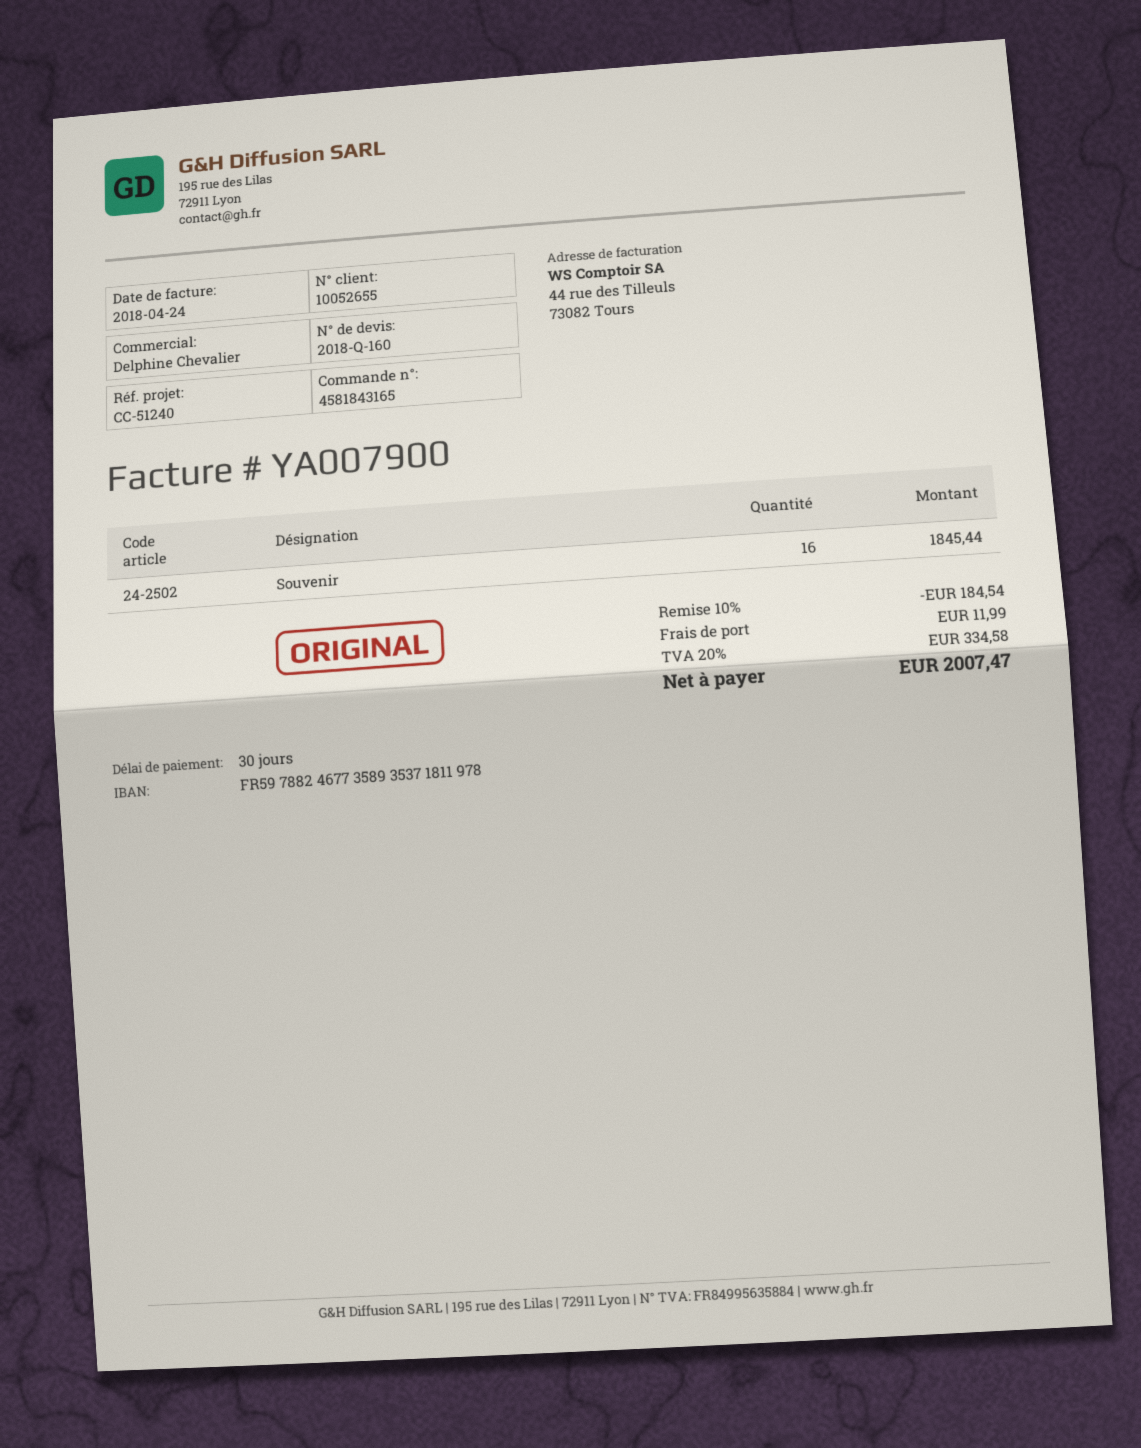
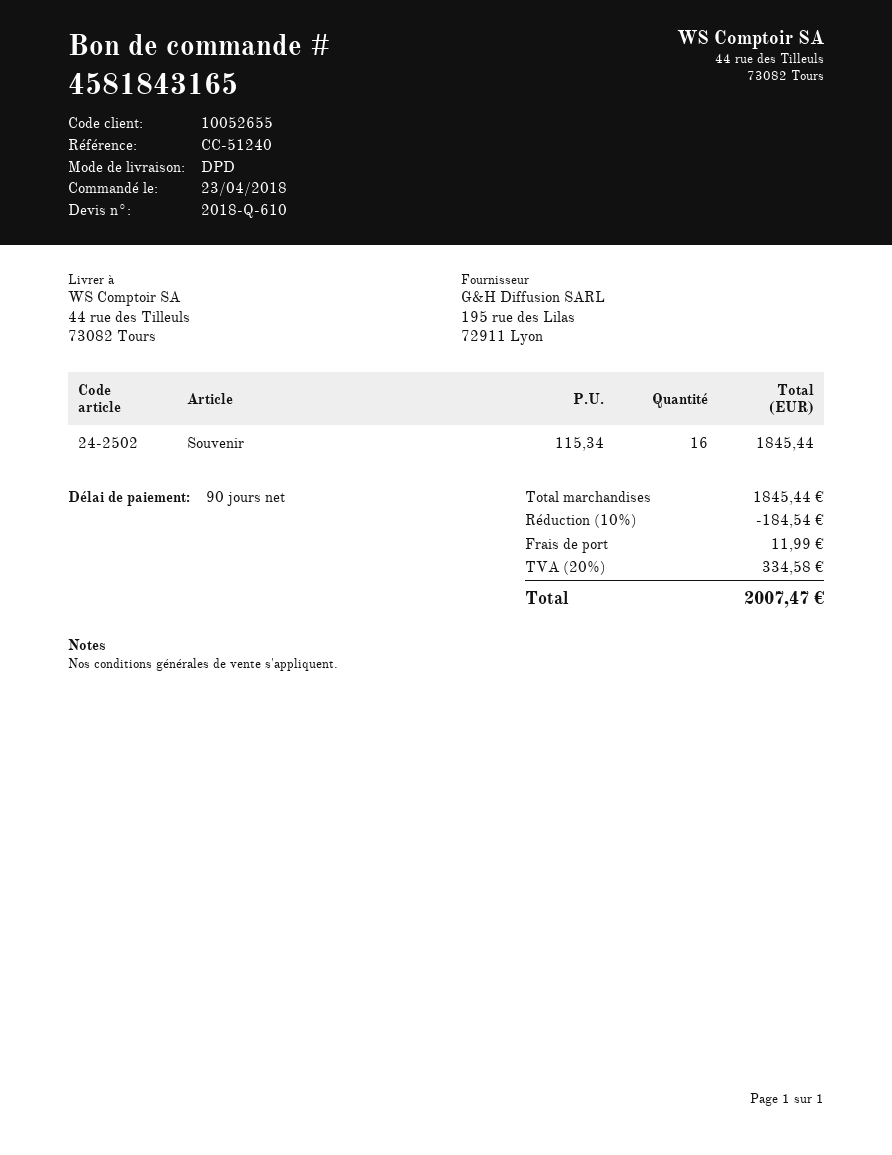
quote number: 2018-Q-160 -> 2018-Q-610
payment terms: 30 days -> 90 days

